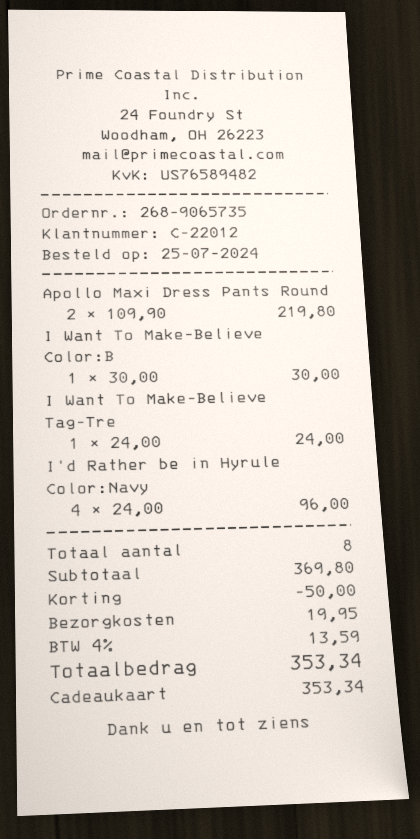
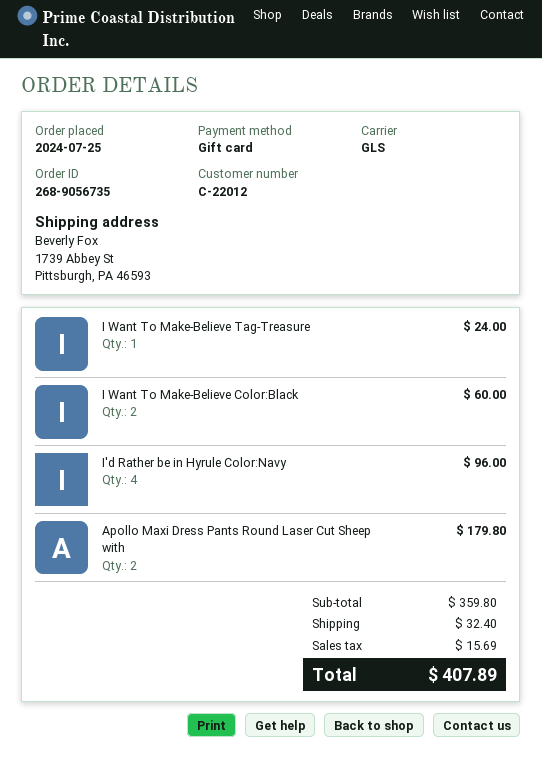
order number: 268-9065735 -> 268-9056735
Apollo Maxi Dress Pants Round: 2 for 219.80 -> 2 for 179.80
I Want To Make-Believe Color:B: 1 for 30.00 -> 2 for 60.00
subtotal: 369.80 -> 359.80
discount: 50.00 -> none
shipping: 19.95 -> 32.40
tax: 13.59 -> 15.69
total: 353.34 -> 407.89

